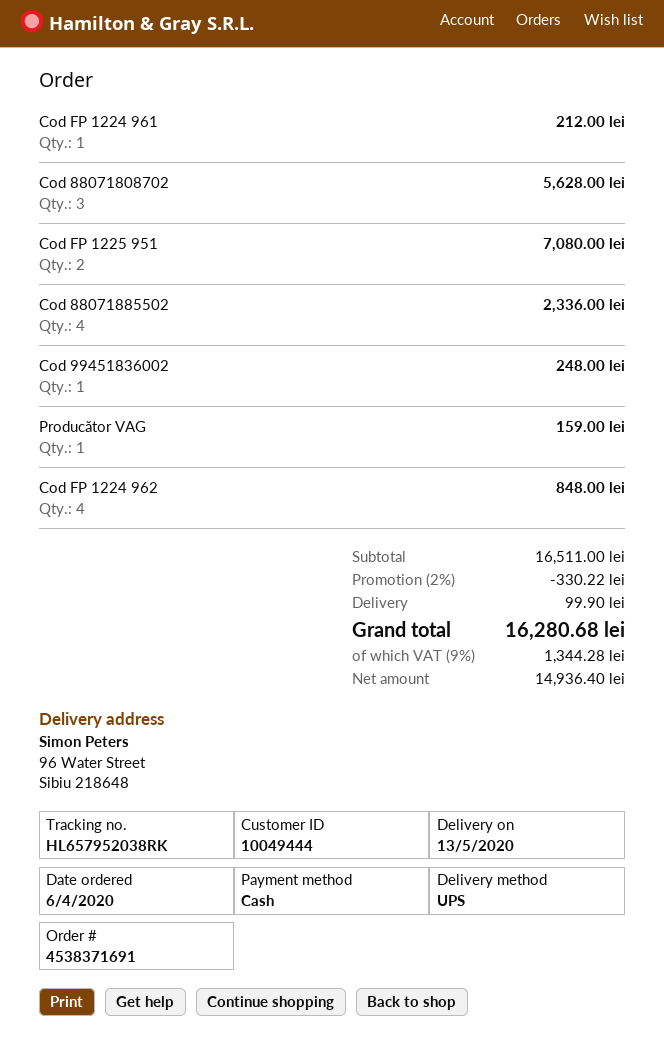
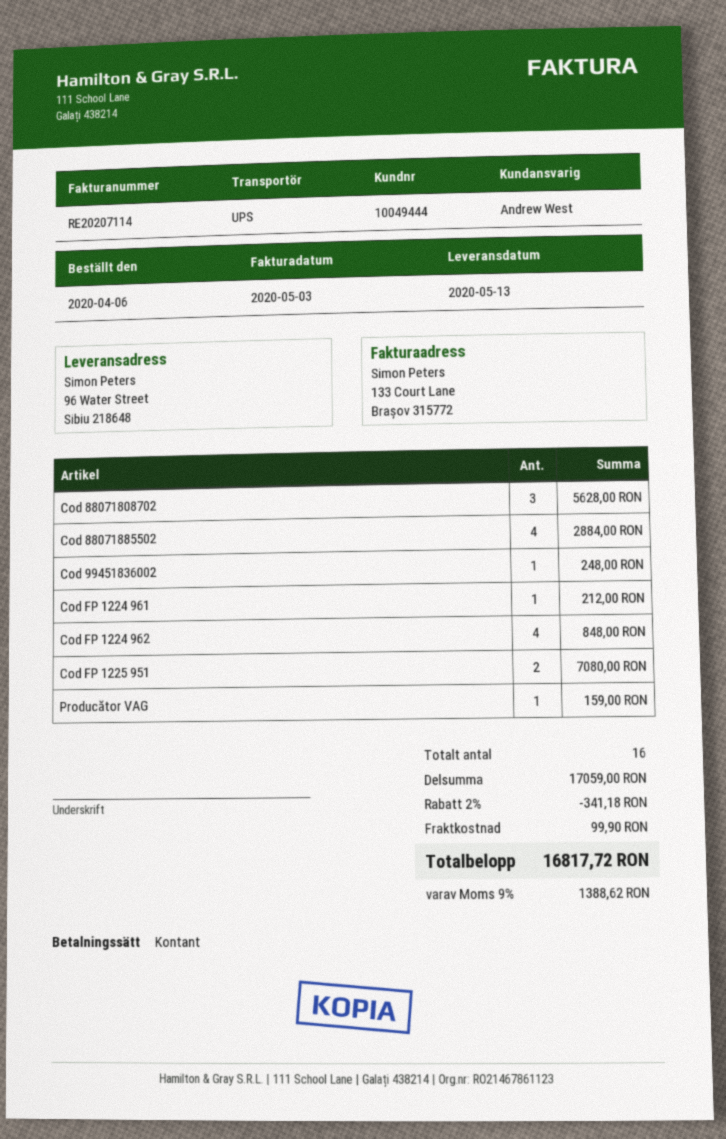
Cod 88071885502: 4 for 2336.00 -> 4 for 2884.00
subtotal: 16511.00 -> 17059.00
discount: 2% = 330.22 -> 2% = 341.18
tax: 9% = 1344.28 -> 9% = 1388.62
total: 16280.68 -> 16817.72

